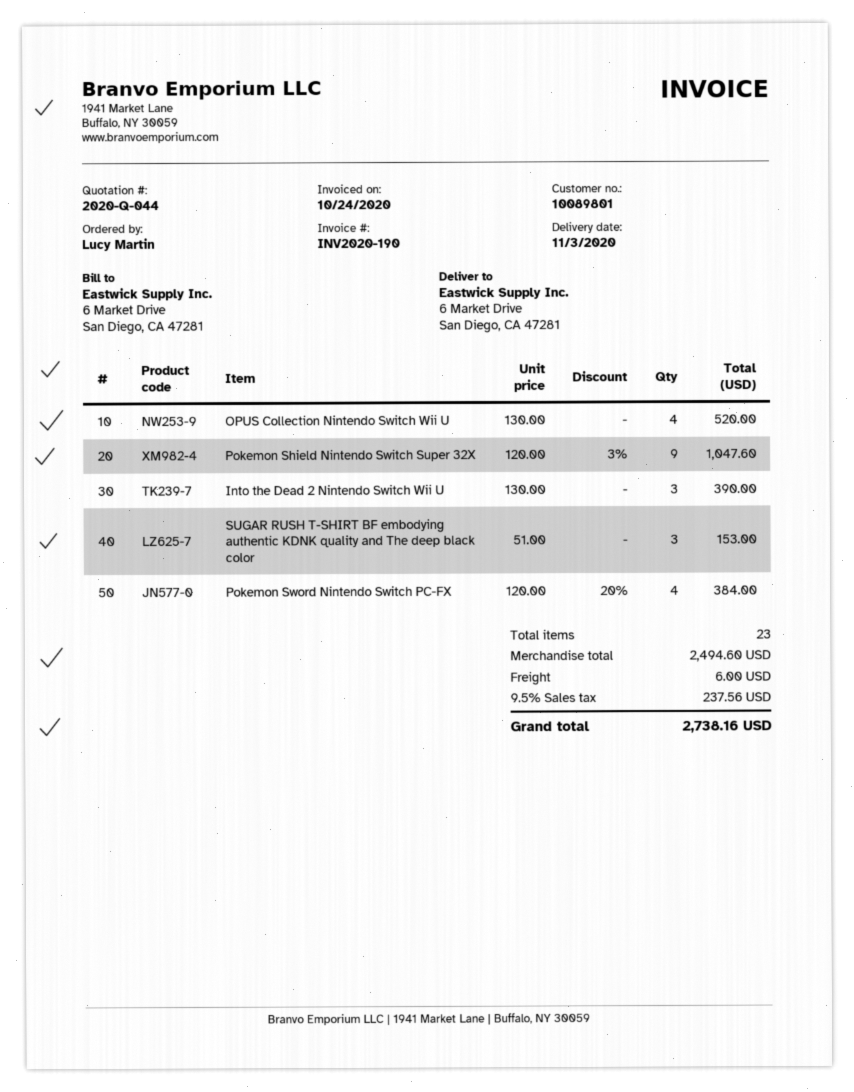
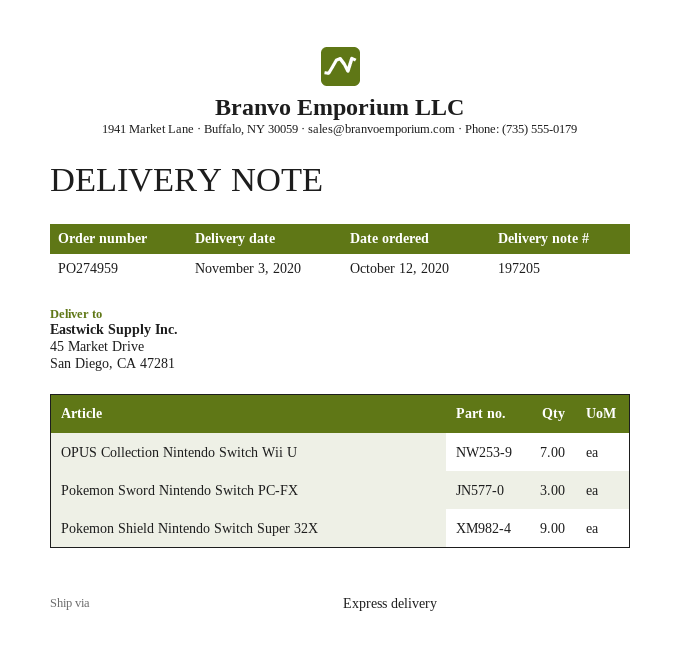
ship to: 6 Market Drive, San Diego, CA 47281 -> 45 Market Drive, San Diego, CA 47281
OPUS Collection Nintendo Switch Wii U: 4 -> 7
Into the Dead 2 Nintendo Switch Wii U: 3 -> none
SUGAR RUSH T-SHIRT BF embodying authentic KDNK quality and The deep black color: 3 -> none
Pokemon Sword Nintendo Switch PC-FX: 4 -> 3

